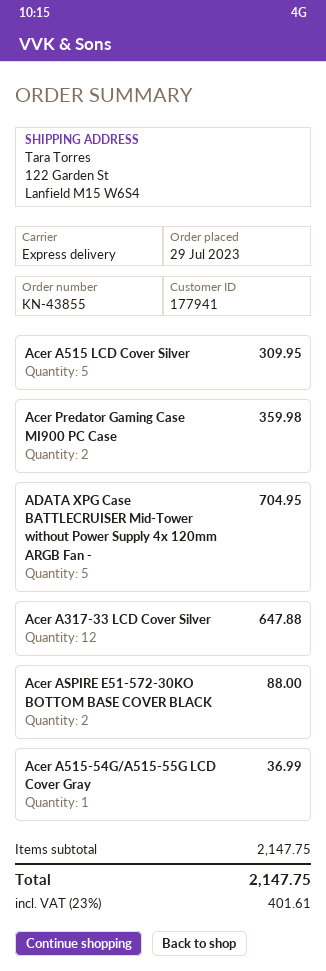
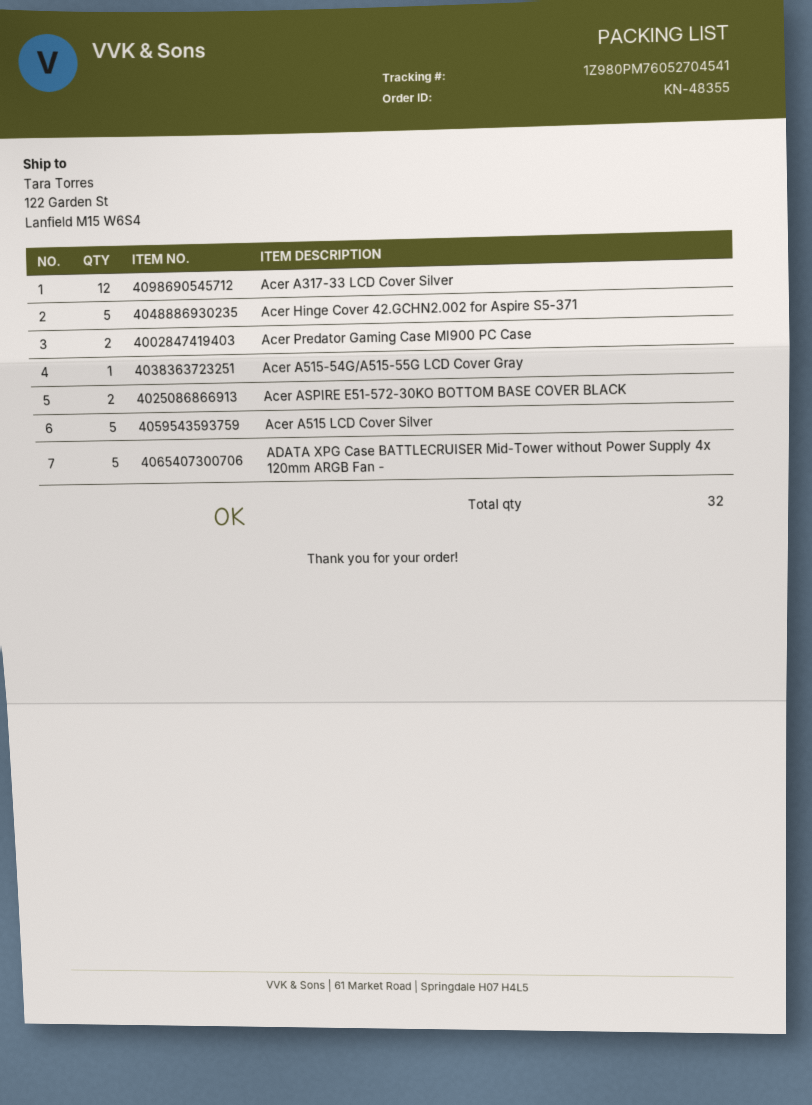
order number: KN-43855 -> KN-48355
Acer Hinge Cover 42.GCHN2.002 for Aspire S5-371: none -> 5

